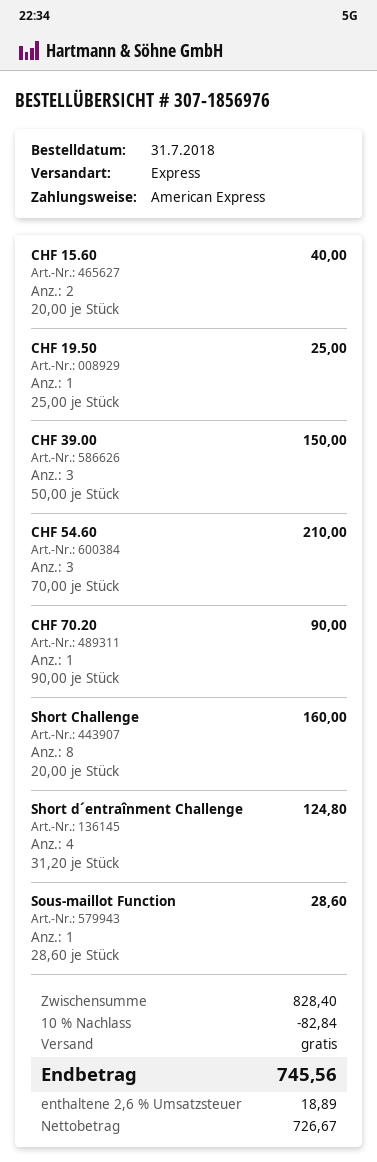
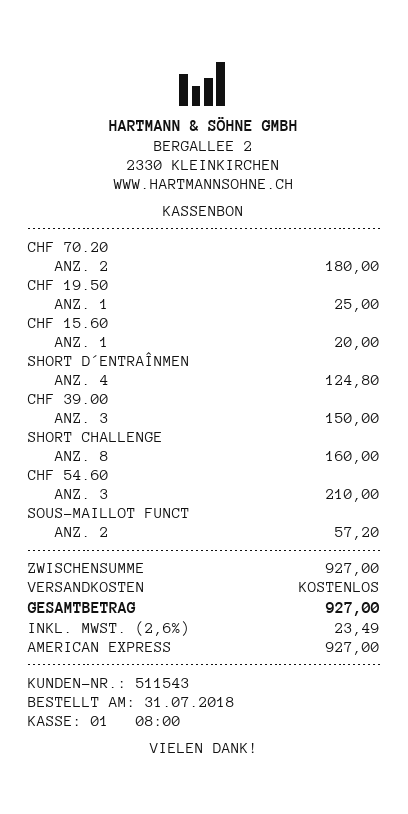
CHF 15.60: 2 for 40.00 -> 1 for 20.00
CHF 70.20: 1 for 90.00 -> 2 for 180.00
Sous-maillot Function: 1 for 28.60 -> 2 for 57.20
subtotal: 828.40 -> 927.00
discount: 10% = 82.84 -> none
tax: 2.6% = 18.89 -> 2.6% = 23.49
total: 745.56 -> 927.00

